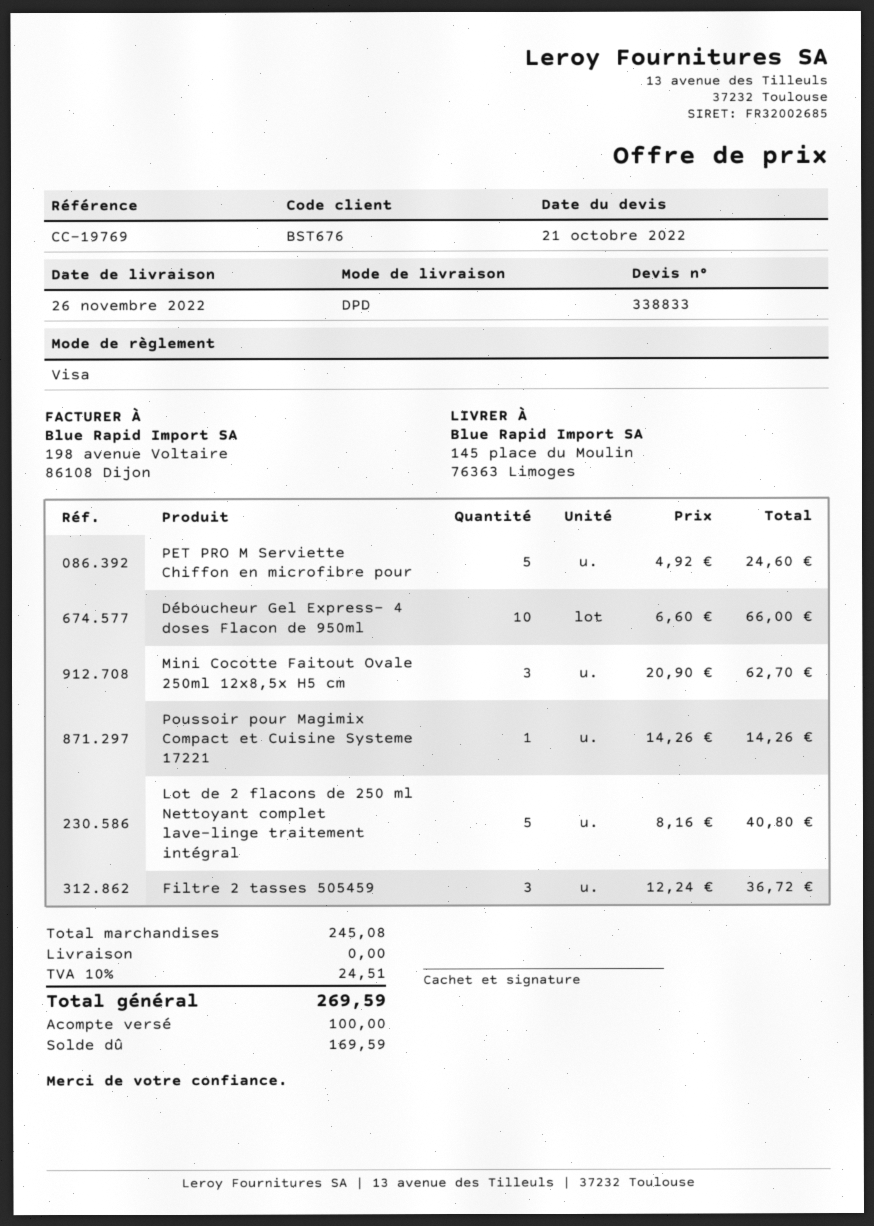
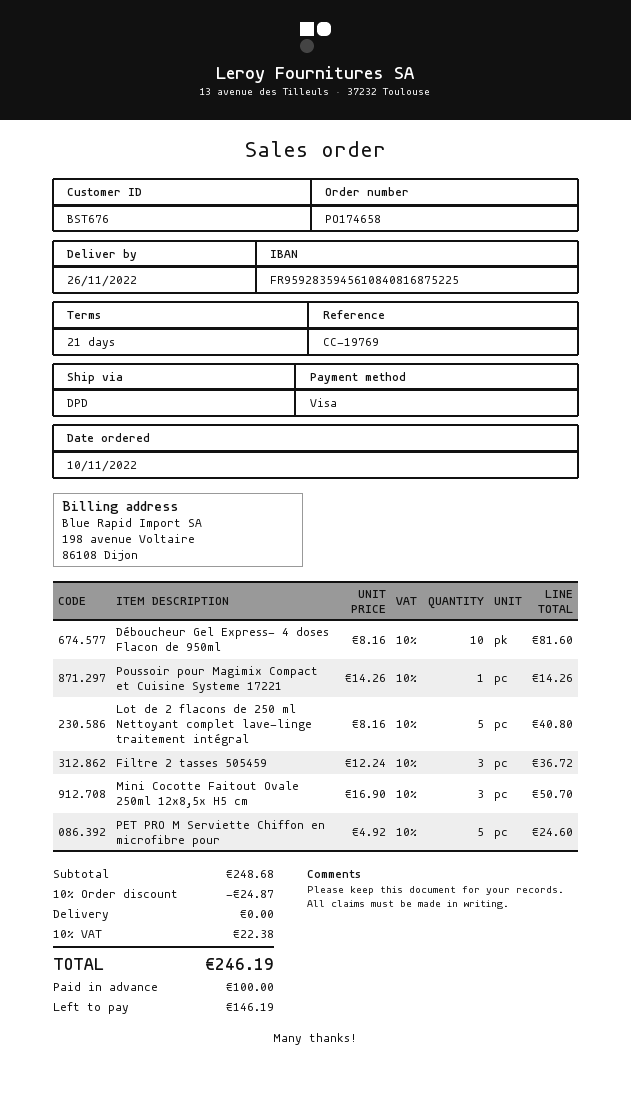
Déboucheur Gel Express- 4 doses Flacon de 950ml: 10 x 6.60 = 66.00 -> 10 x 8.16 = 81.60
Mini Cocotte Faitout Ovale 250ml 12x8,5x H5 cm: 3 x 20.90 = 62.70 -> 3 x 16.90 = 50.70
subtotal: 245.08 -> 248.68
discount: none -> 10% = 24.87
tax: 10% = 24.51 -> 10% = 22.38
total: 269.59 -> 246.19
balance: 169.59 -> 146.19

